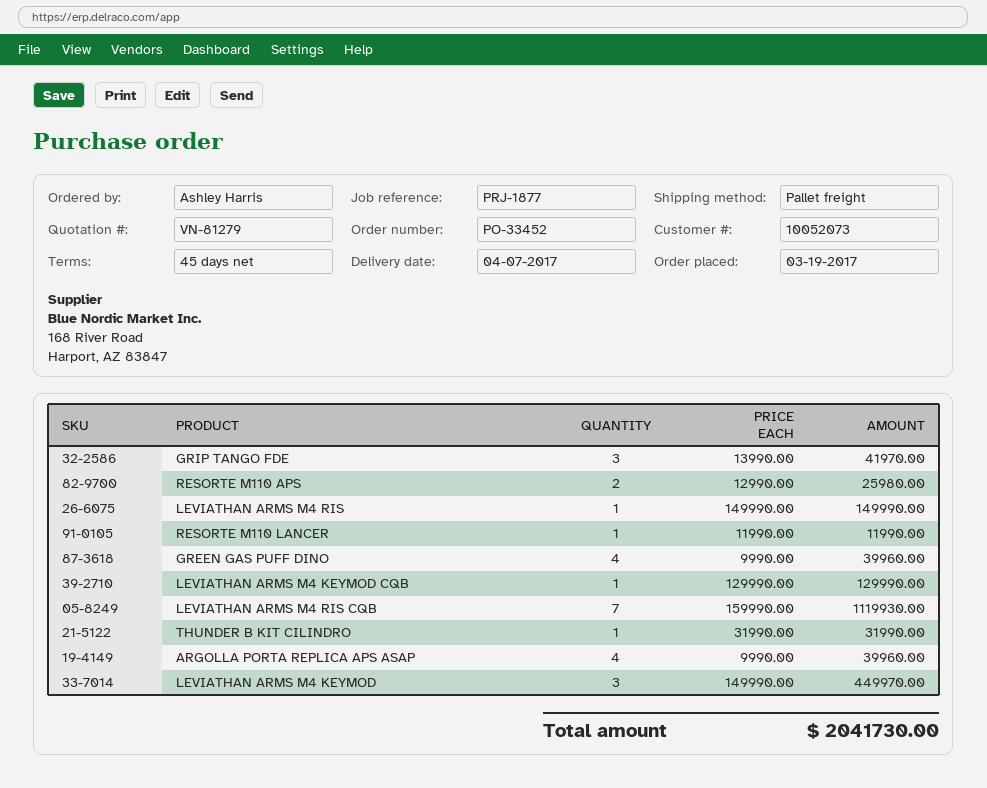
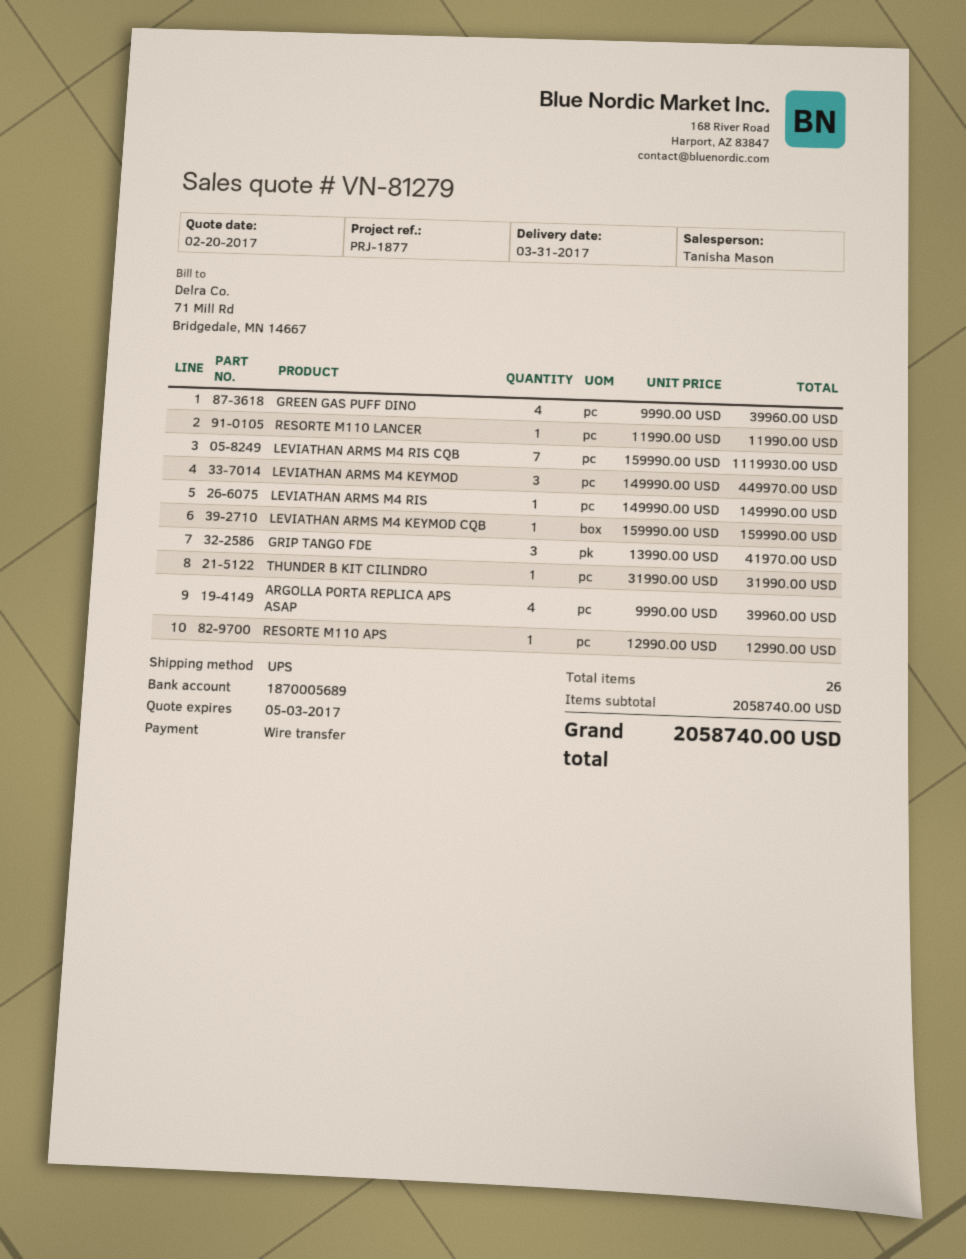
delivery date: 2017-04-07 -> 2017-03-31
shipping method: pallet freight -> UPS
RESORTE M110 APS: 2 x 12990.00 = 25980.00 -> 1 x 12990.00 = 12990.00
LEVIATHAN ARMS M4 KEYMOD CQB: 1 x 129990.00 = 129990.00 -> 1 x 159990.00 = 159990.00
total: 2041730.00 -> 2058740.00

